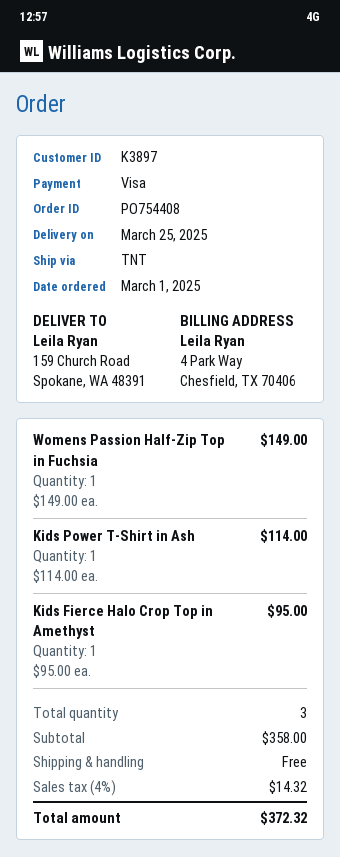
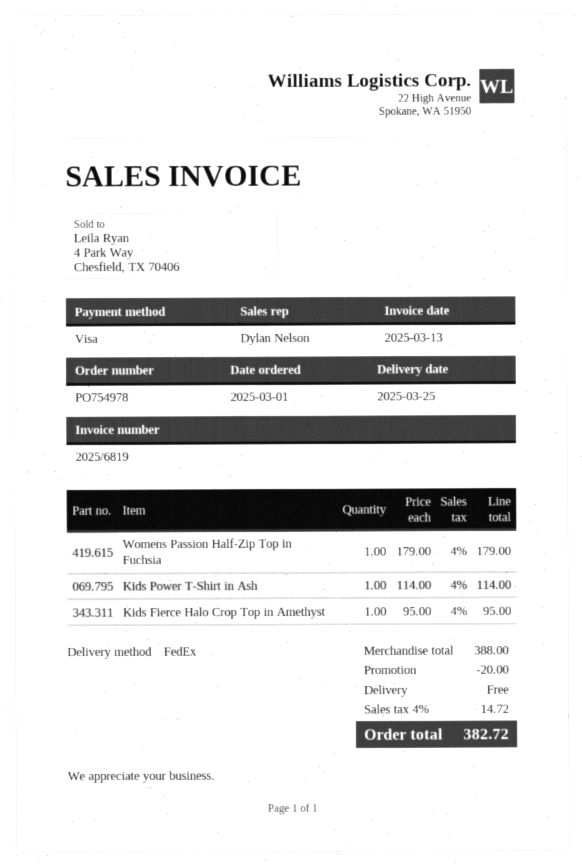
order number: PO754408 -> PO754978
shipping method: TNT -> FedEx
Womens Passion Half-Zip Top in Fuchsia: 1 x 149.00 = 149.00 -> 1 x 179.00 = 179.00
subtotal: 358.00 -> 388.00
discount: none -> 20.00
tax: 4% = 14.32 -> 4% = 14.72
total: 372.32 -> 382.72

